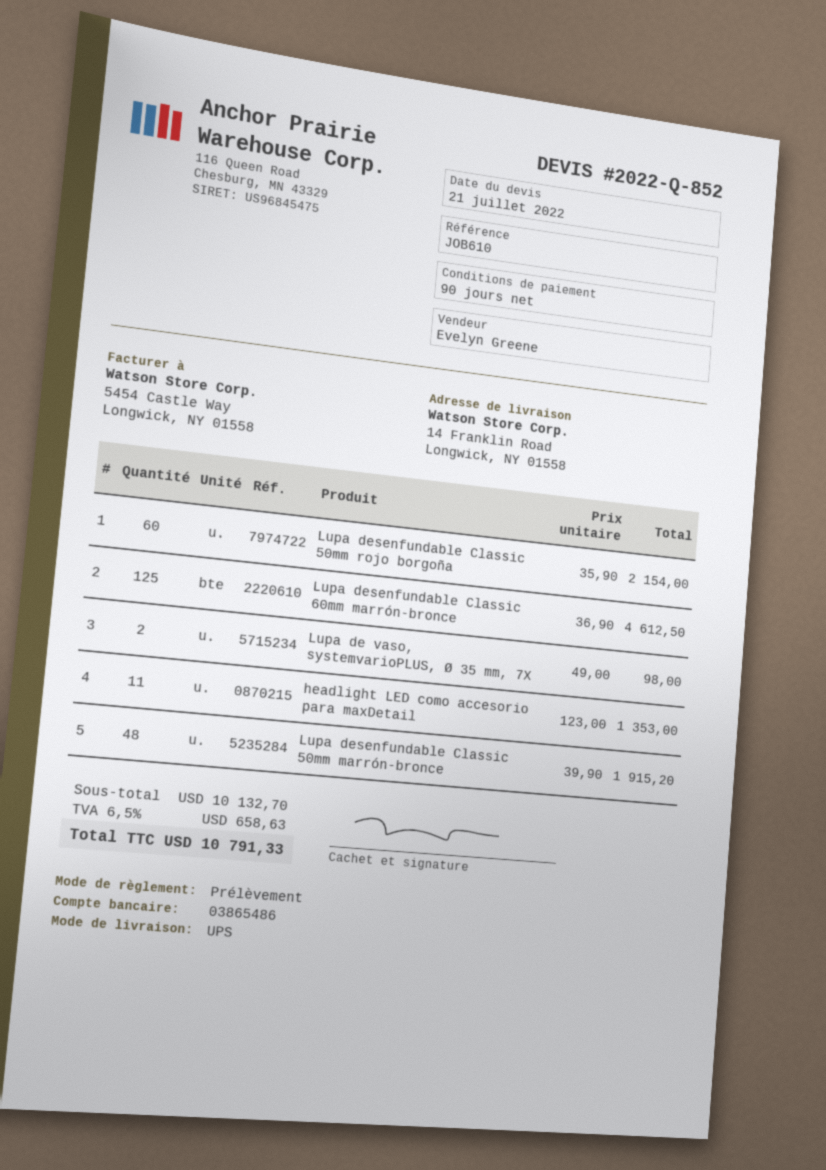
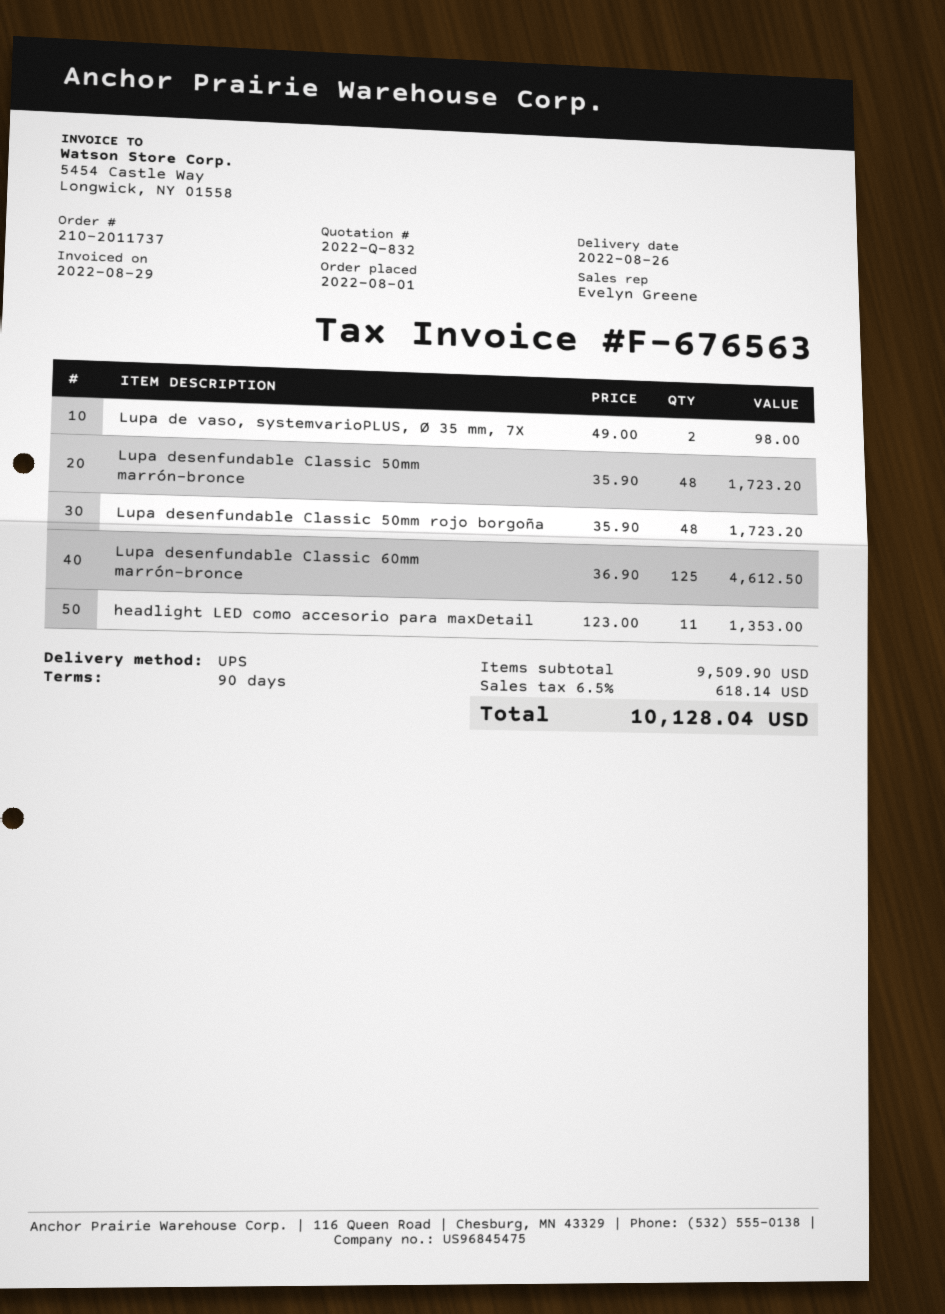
quote number: 2022-Q-852 -> 2022-Q-832
Lupa desenfundable Classic 50mm rojo borgoña: 60 x 35.90 = 2154.00 -> 48 x 35.90 = 1723.20
Lupa desenfundable Classic 50mm marrón-bronce: 48 x 39.90 = 1915.20 -> 48 x 35.90 = 1723.20
subtotal: 10132.70 -> 9509.90
tax: 6.5% = 658.63 -> 6.5% = 618.14
total: 10791.33 -> 10128.04

